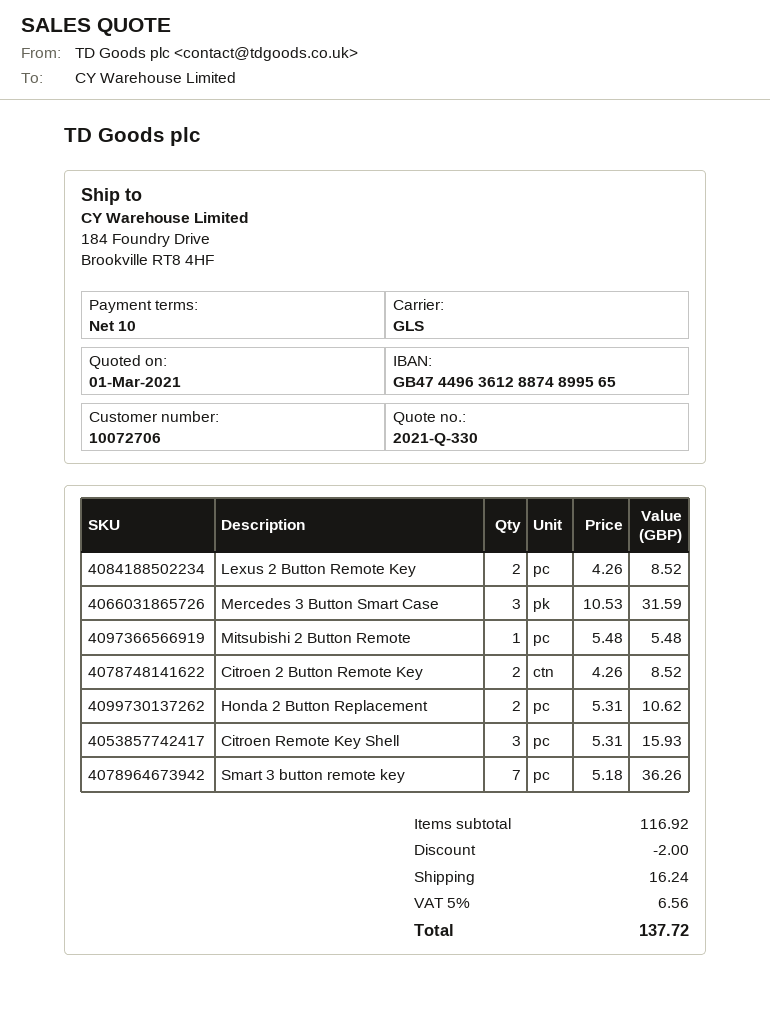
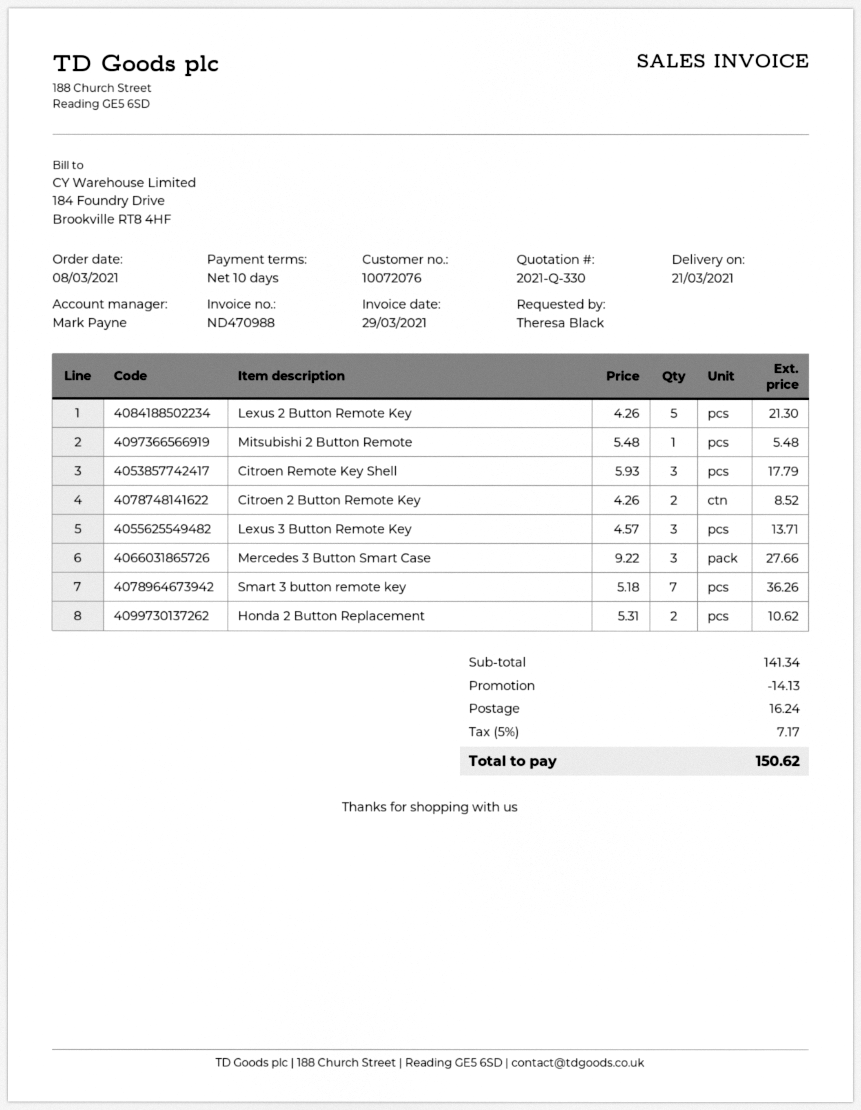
customer number: 10072706 -> 10072076
Lexus 2 Button Remote Key: 2 x 4.26 = 8.52 -> 5 x 4.26 = 21.30
Mercedes 3 Button Smart Case: 3 x 10.53 = 31.59 -> 3 x 9.22 = 27.66
Citroen Remote Key Shell: 3 x 5.31 = 15.93 -> 3 x 5.93 = 17.79
Lexus 3 Button Remote Key: none -> 3 x 4.57 = 13.71
subtotal: 116.92 -> 141.34
discount: 2.00 -> 14.13
tax: 5% = 6.56 -> 5% = 7.17
total: 137.72 -> 150.62

